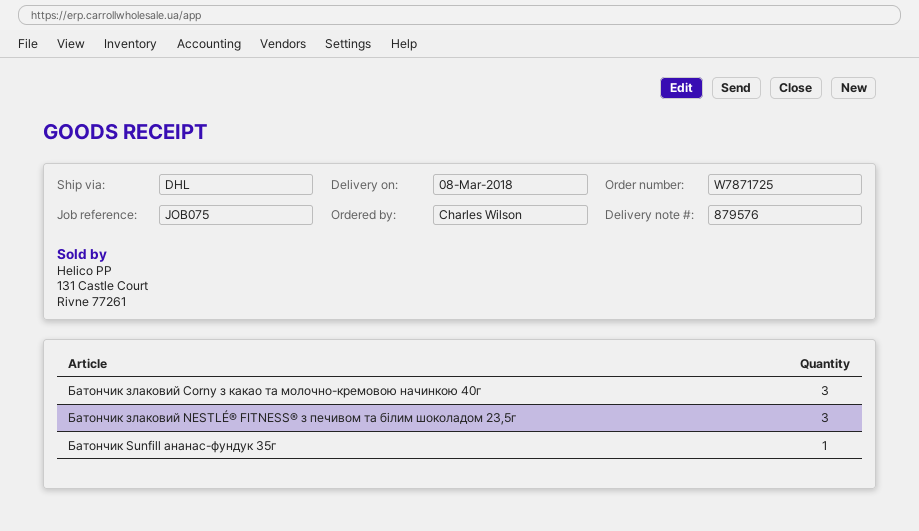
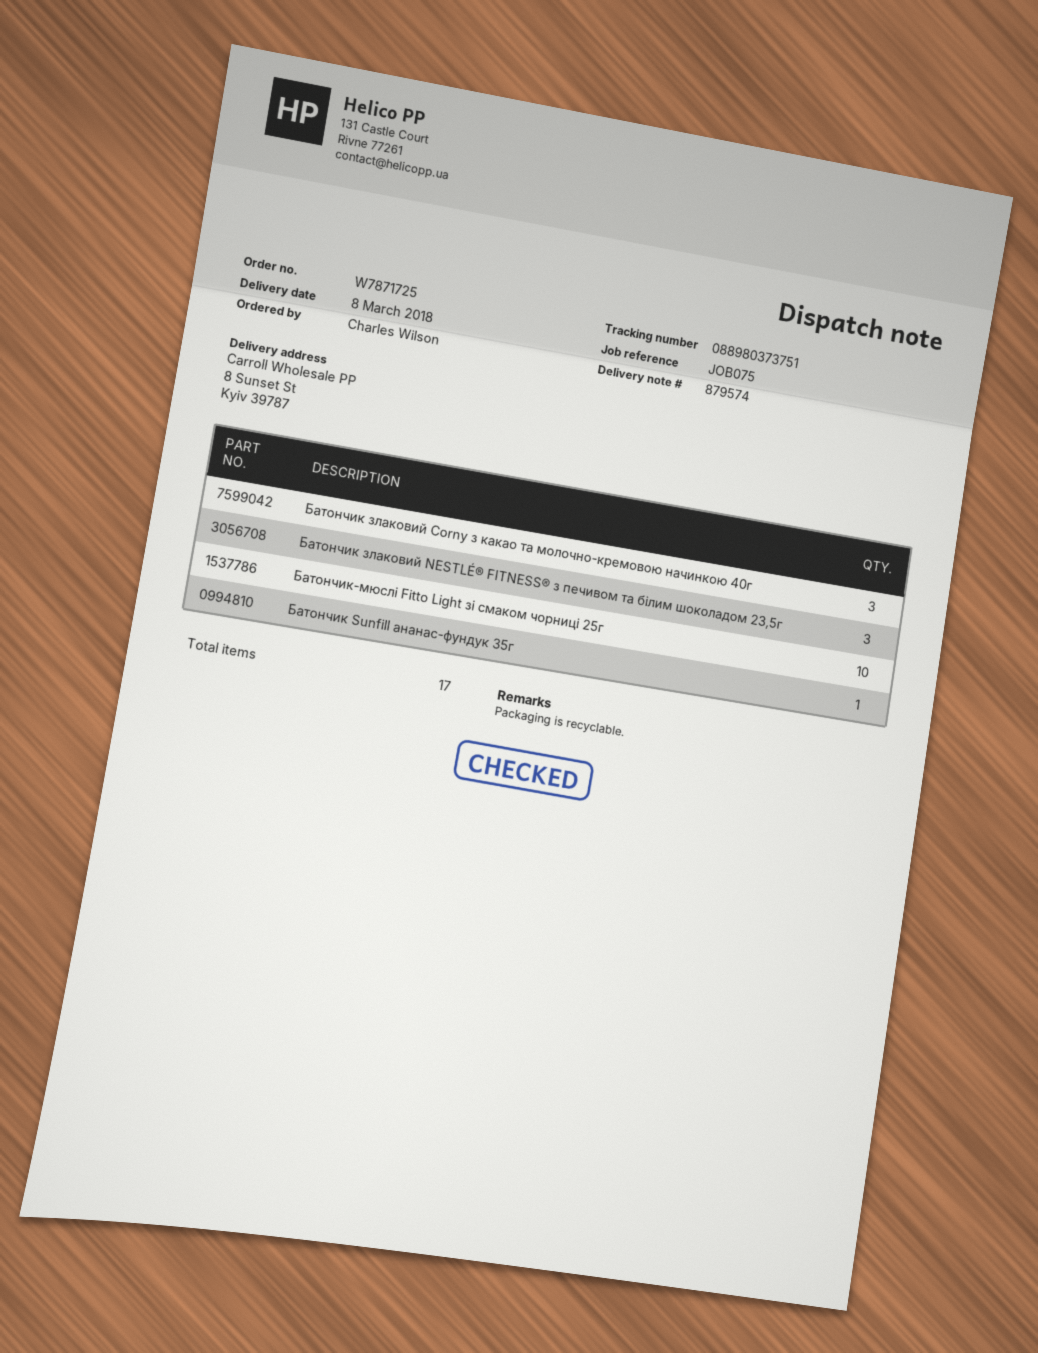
delivery note number: 879576 -> 879574
Батончик-мюслі Fitto Light зі смаком чорниці 25г: none -> 10

